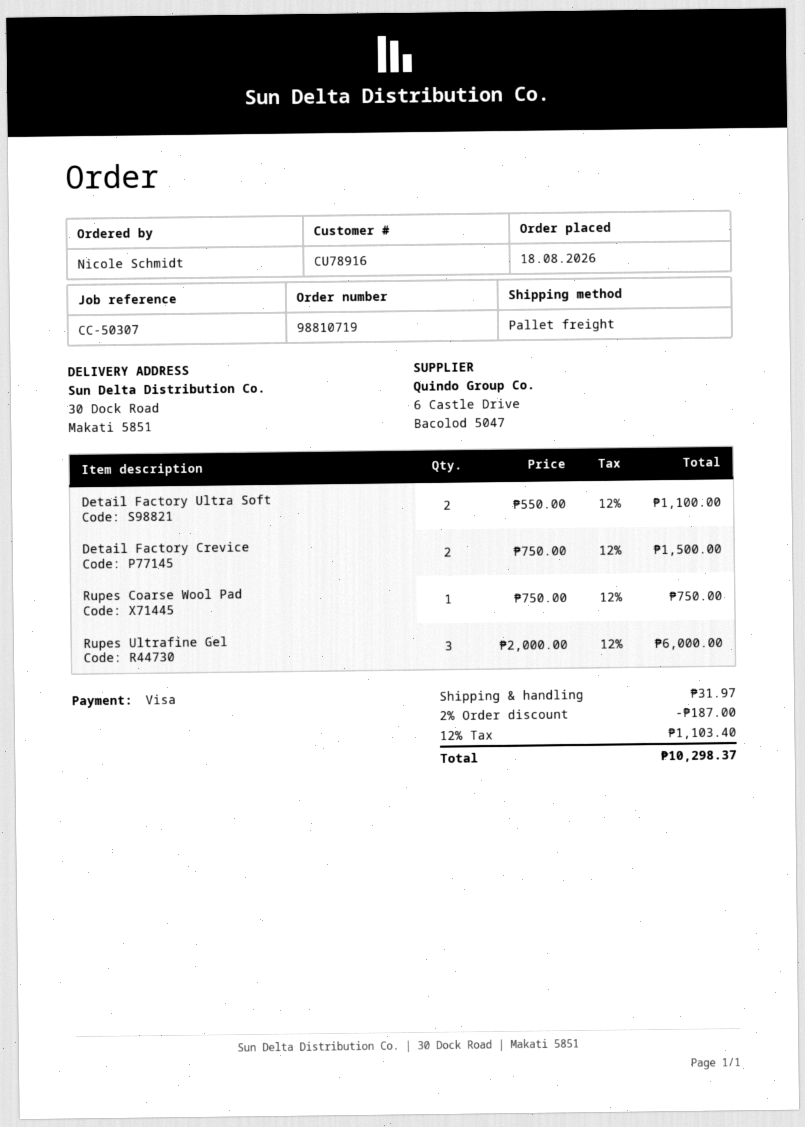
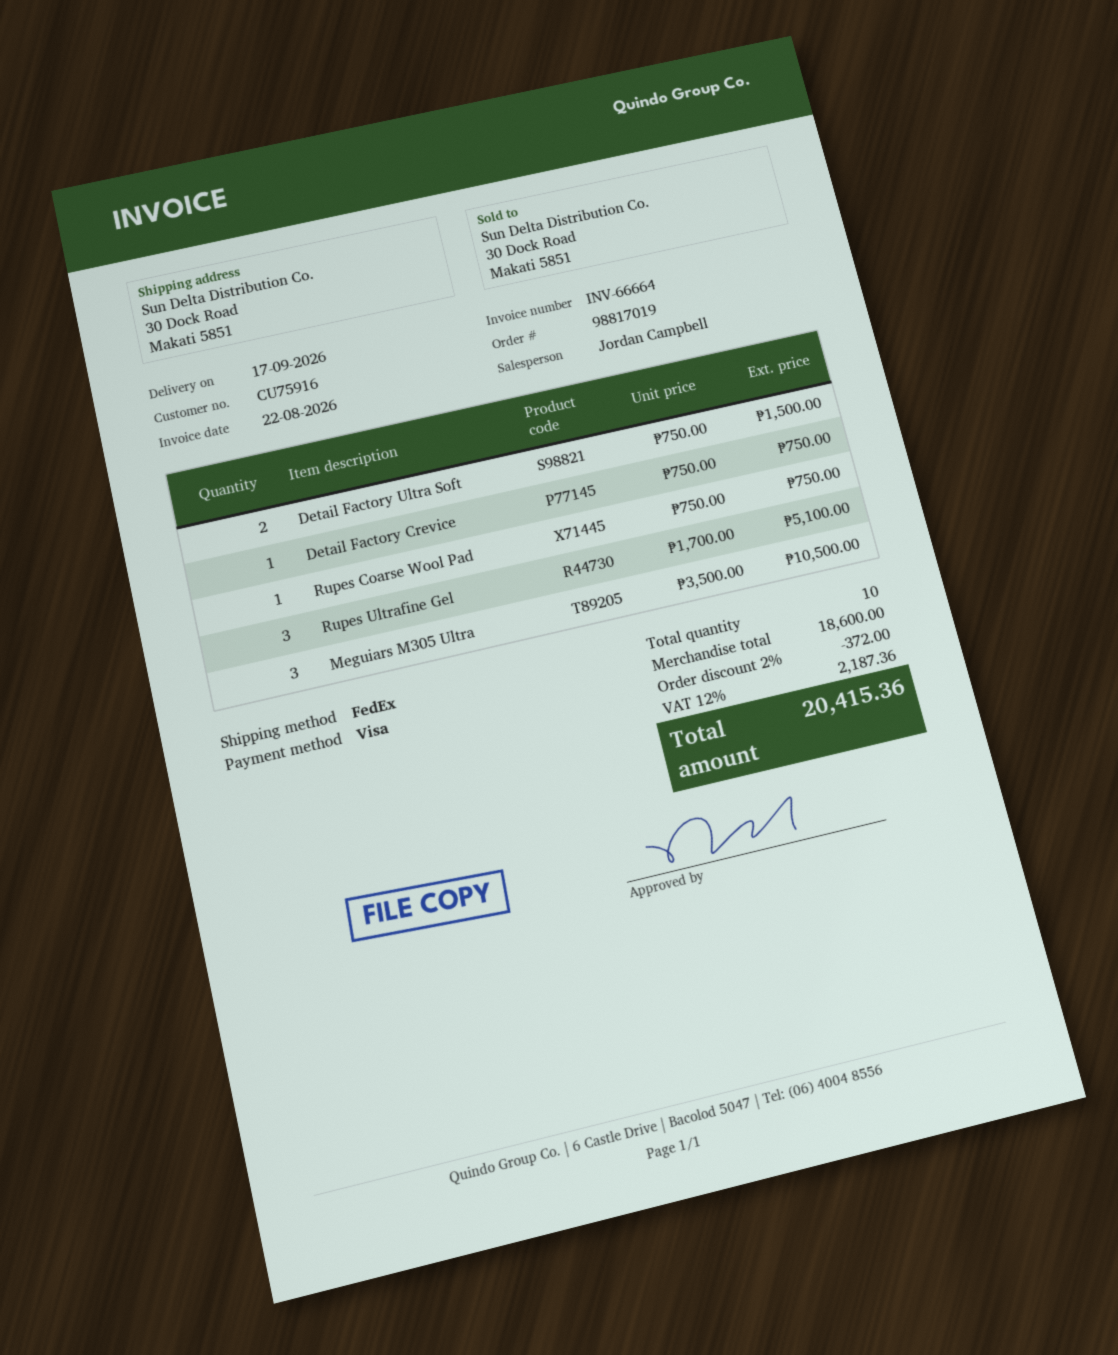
order number: 98810719 -> 98817019
customer number: CU78916 -> CU75916
shipping method: pallet freight -> FedEx
Detail Factory Ultra Soft: 2 x 550.00 = 1100.00 -> 2 x 750.00 = 1500.00
Detail Factory Crevice: 2 x 750.00 = 1500.00 -> 1 x 750.00 = 750.00
Rupes Ultrafine Gel: 3 x 2000.00 = 6000.00 -> 3 x 1700.00 = 5100.00
Meguiars M305 Ultra: none -> 3 x 3500.00 = 10500.00
discount: 2% = 187.00 -> 2% = 372.00
shipping: 31.97 -> none
tax: 12% = 1103.40 -> 12% = 2187.36
total: 10298.37 -> 20415.36

